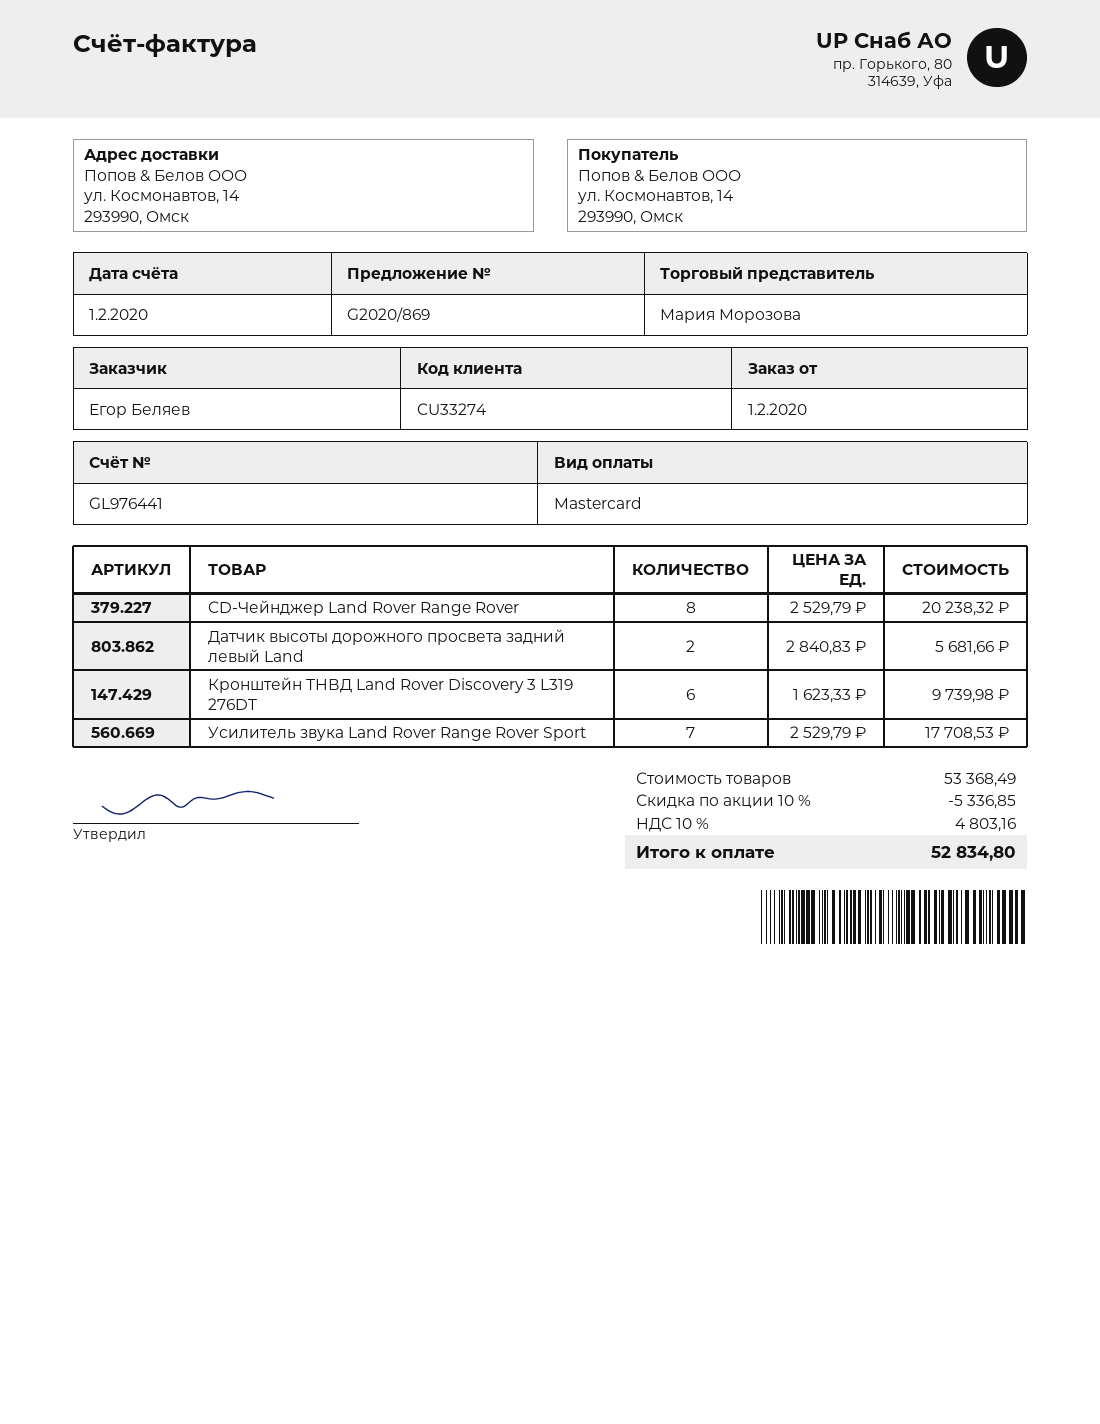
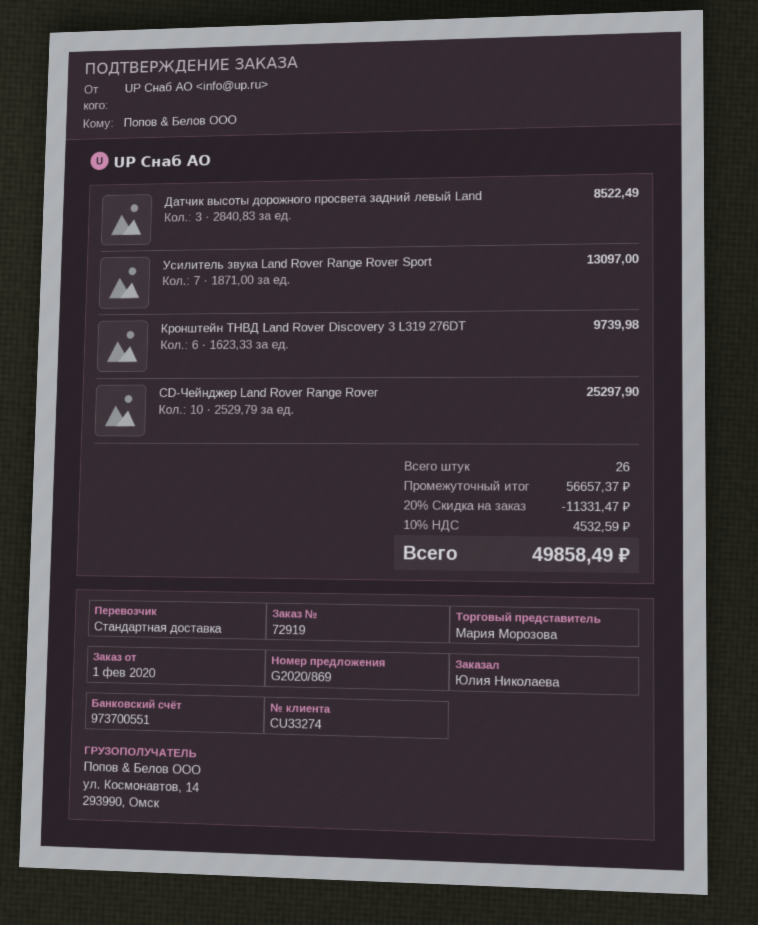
ordered by: Егор Беляев -> Юлия Николаева
CD-Чейнджер Land Rover Range Rover: 8 x 2529.79 = 20238.32 -> 10 x 2529.79 = 25297.90
Датчик высоты дорожного просвета задний левый Land: 2 x 2840.83 = 5681.66 -> 3 x 2840.83 = 8522.49
Усилитель звука Land Rover Range Rover Sport: 7 x 2529.79 = 17708.53 -> 7 x 1871.00 = 13097.00
subtotal: 53368.49 -> 56657.37
discount: 10% = 5336.85 -> 20% = 11331.47
tax: 10% = 4803.16 -> 10% = 4532.59
total: 52834.80 -> 49858.49

